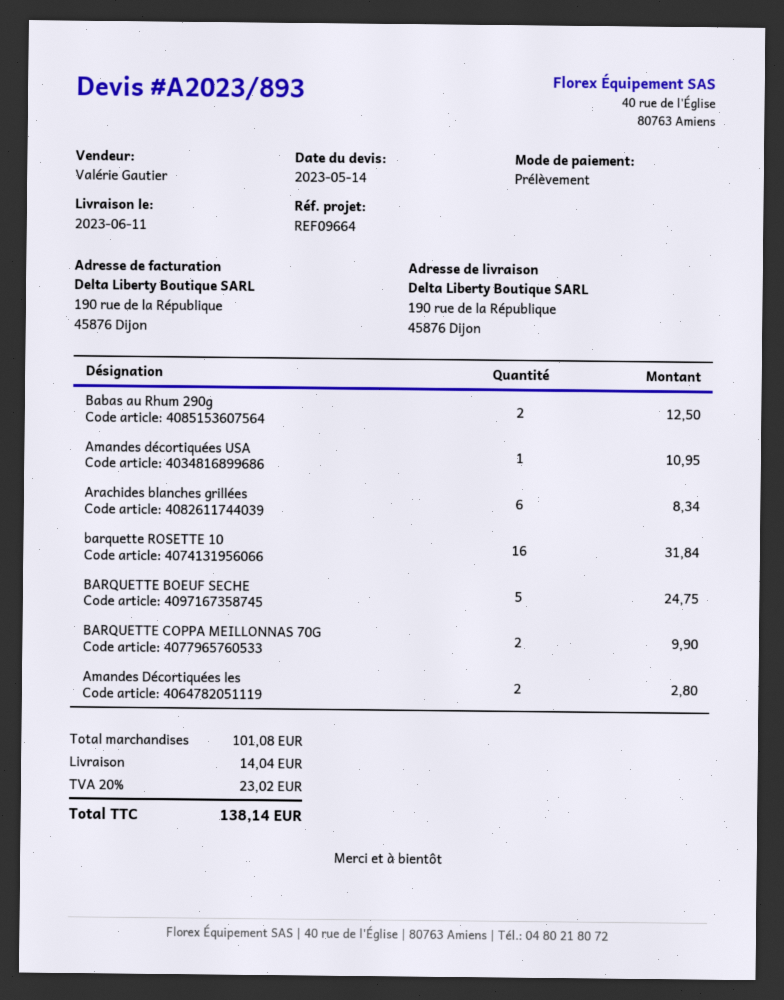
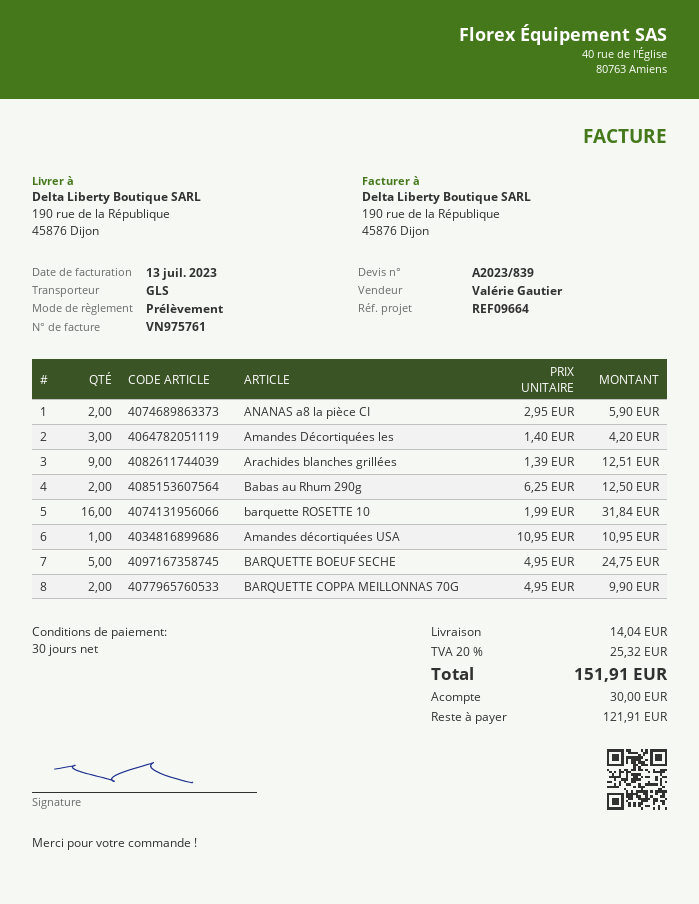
quote number: A2023/893 -> A2023/839
Arachides blanches grillées: 6 for 8.34 -> 9 for 12.51
Amandes Décortiquées les: 2 for 2.80 -> 3 for 4.20
ANANAS a8 la pièce CI: none -> 2 for 5.90
tax: 20% = 23.02 -> 20% = 25.32
total: 138.14 -> 151.91

